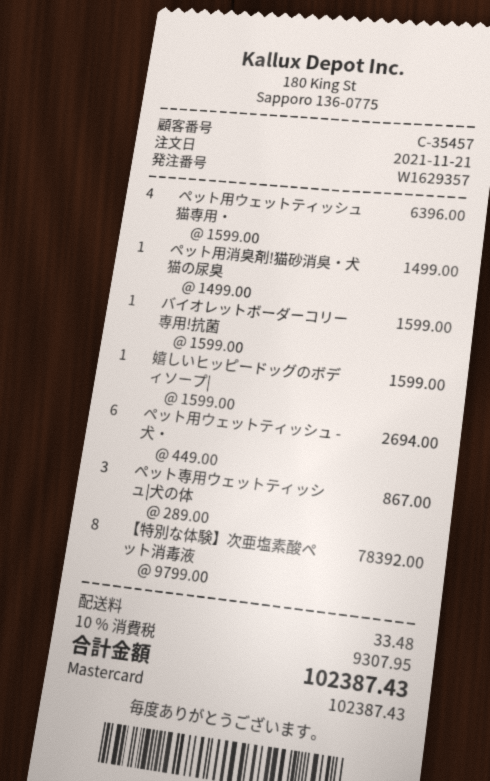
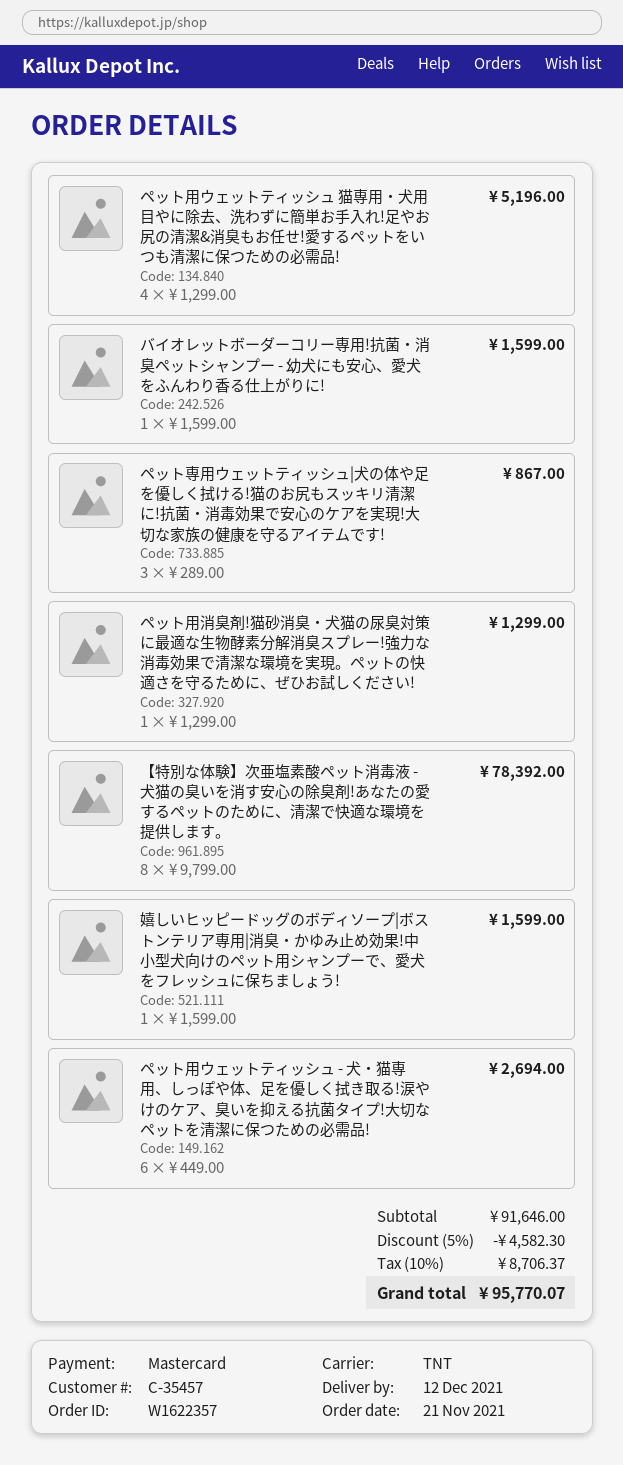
order number: W1629357 -> W1622357
ペット用ウェットティッシュ 猫専用・: 4 x 1599.00 = 6396.00 -> 4 x 1299.00 = 5196.00
ペット用消臭剤!猫砂消臭・犬猫の尿臭: 1 x 1499.00 = 1499.00 -> 1 x 1299.00 = 1299.00
discount: none -> 5% = 4582.30
shipping: 33.48 -> none
tax: 10% = 9307.95 -> 10% = 8706.37
total: 102387.43 -> 95770.07

